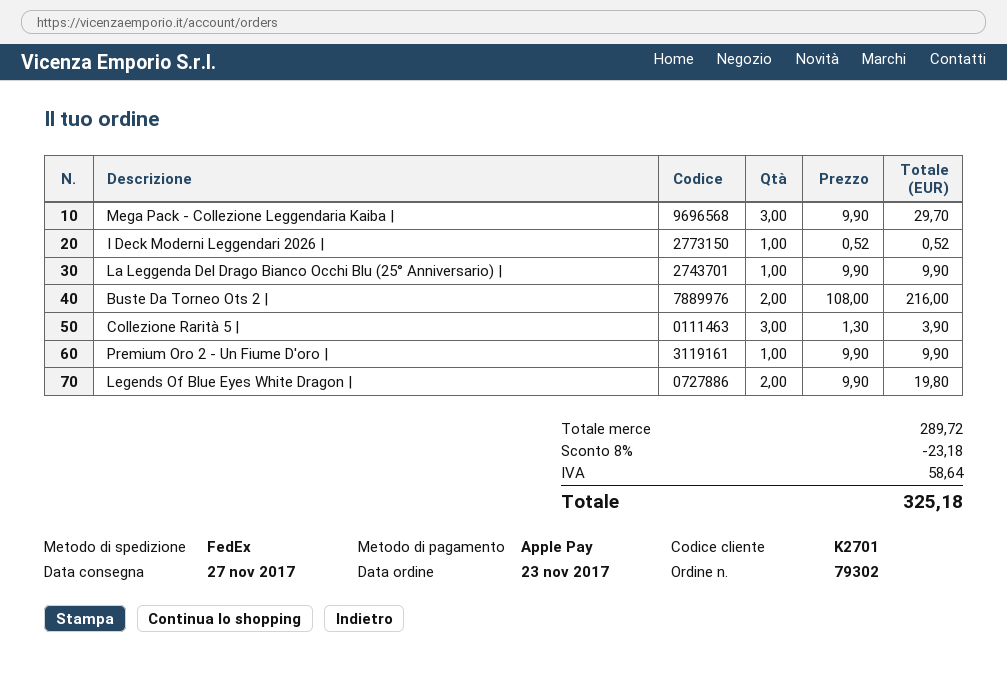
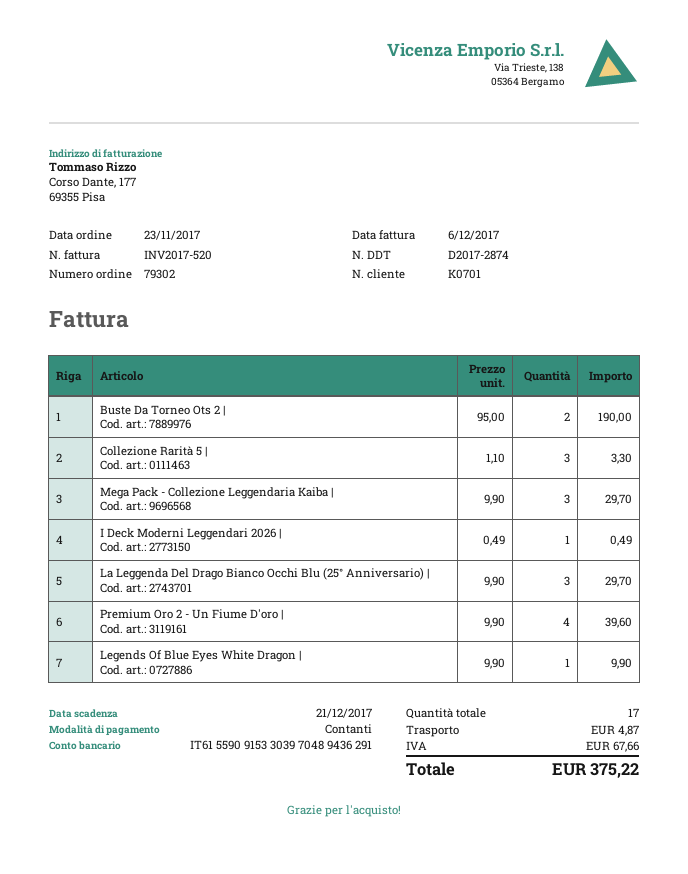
customer number: K2701 -> K0701
payment method: Apple Pay -> cash
I Deck Moderni Leggendari 2026 |: 1 x 0.52 = 0.52 -> 1 x 0.49 = 0.49
La Leggenda Del Drago Bianco Occhi Blu (25° Anniversario) |: 1 x 9.90 = 9.90 -> 3 x 9.90 = 29.70
Buste Da Torneo Ots 2 |: 2 x 108.00 = 216.00 -> 2 x 95.00 = 190.00
Collezione Rarità 5 |: 3 x 1.30 = 3.90 -> 3 x 1.10 = 3.30
Premium Oro 2 - Un Fiume D'oro |: 1 x 9.90 = 9.90 -> 4 x 9.90 = 39.60
Legends Of Blue Eyes White Dragon |: 2 x 9.90 = 19.80 -> 1 x 9.90 = 9.90
discount: 8% = 23.18 -> none
shipping: none -> 4.87
tax: 58.64 -> 67.66
total: 325.18 -> 375.22

